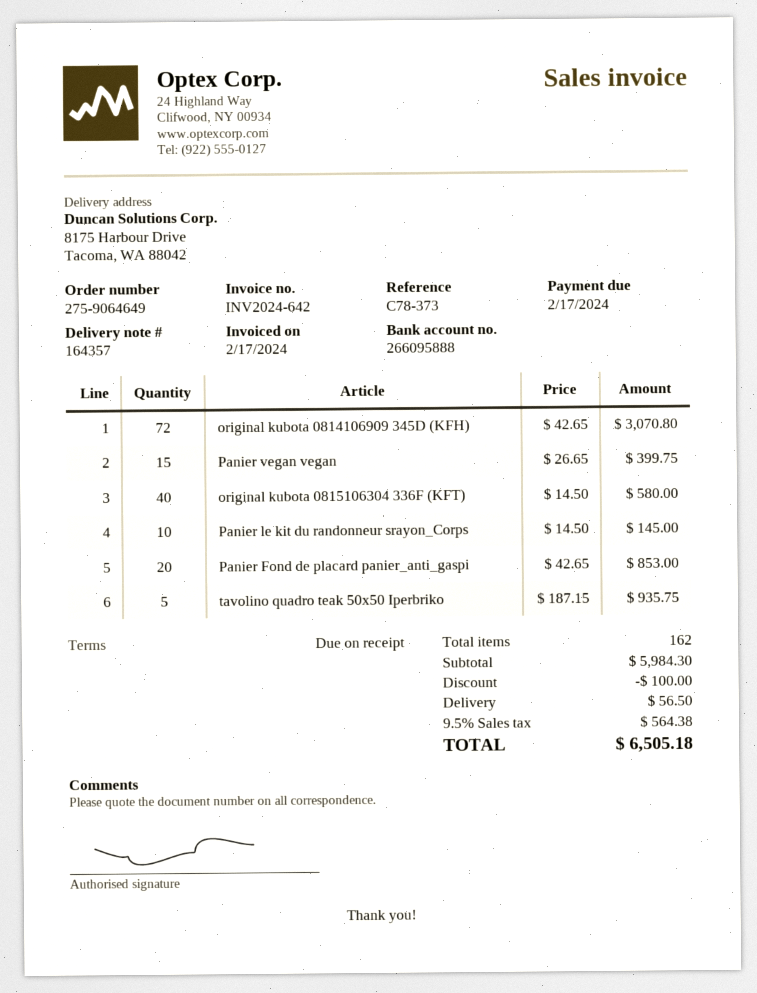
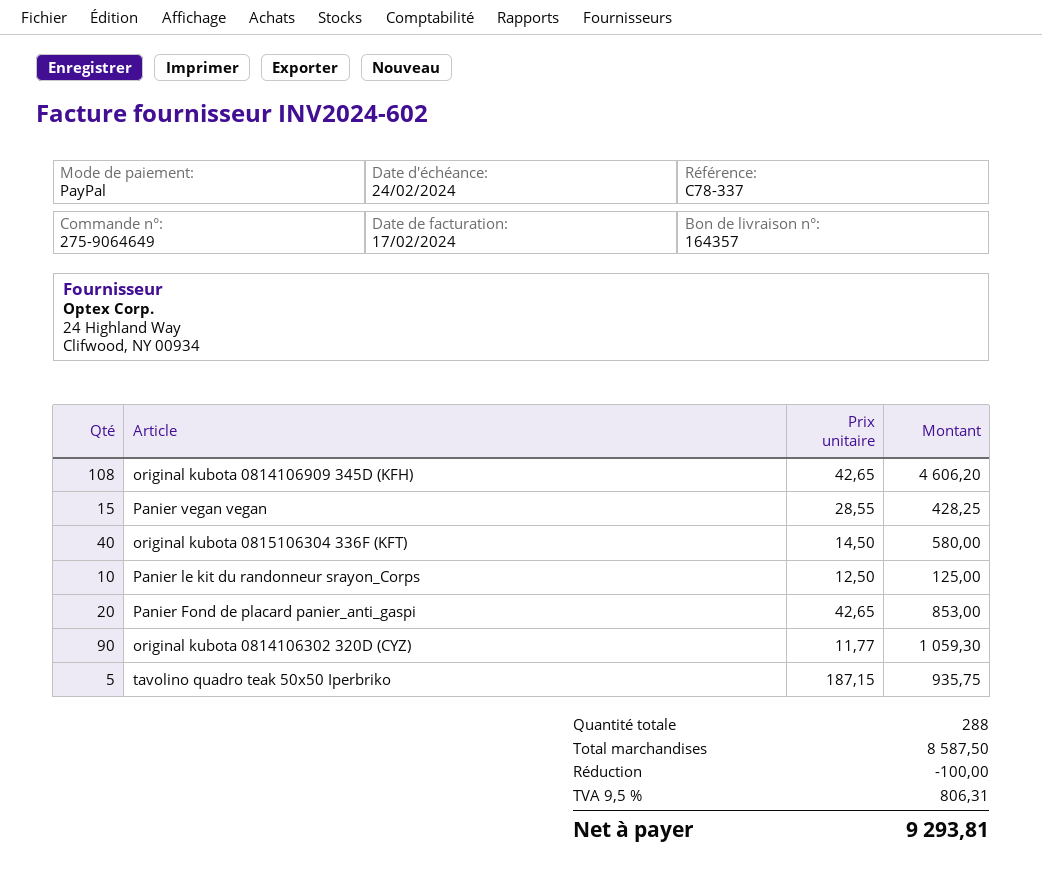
invoice number: INV2024-642 -> INV2024-602
due date: 2024-02-17 -> 2024-02-24
reference: C78-373 -> C78-337
original kubota 0814106909 345D (KFH): 72 x 42.65 = 3070.80 -> 108 x 42.65 = 4606.20
Panier vegan vegan: 15 x 26.65 = 399.75 -> 15 x 28.55 = 428.25
Panier le kit du randonneur srayon_Corps: 10 x 14.50 = 145.00 -> 10 x 12.50 = 125.00
original kubota 0814106302 320D (CYZ): none -> 90 x 11.77 = 1059.30
total quantity: 162 -> 288
subtotal: 5984.30 -> 8587.50
shipping: 56.50 -> none
tax: 9.5% = 564.38 -> 9.5% = 806.31
total: 6505.18 -> 9293.81

